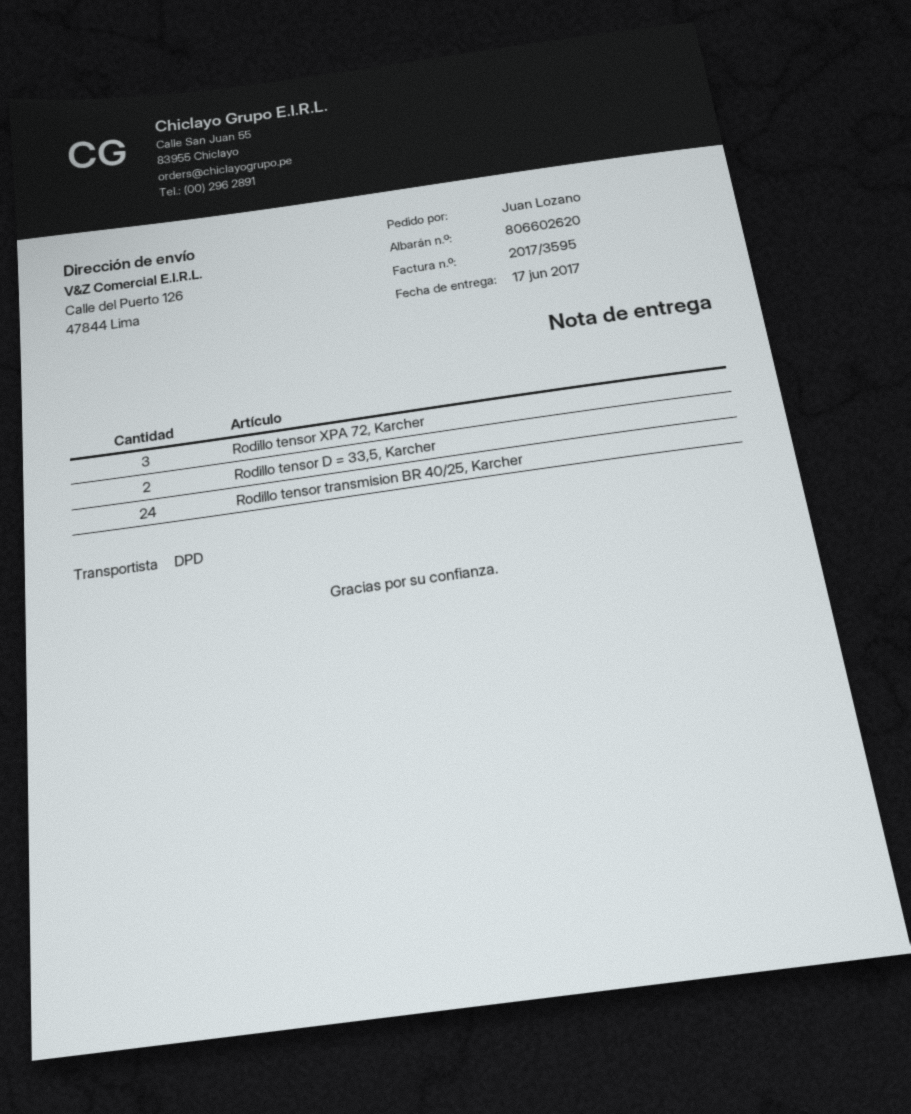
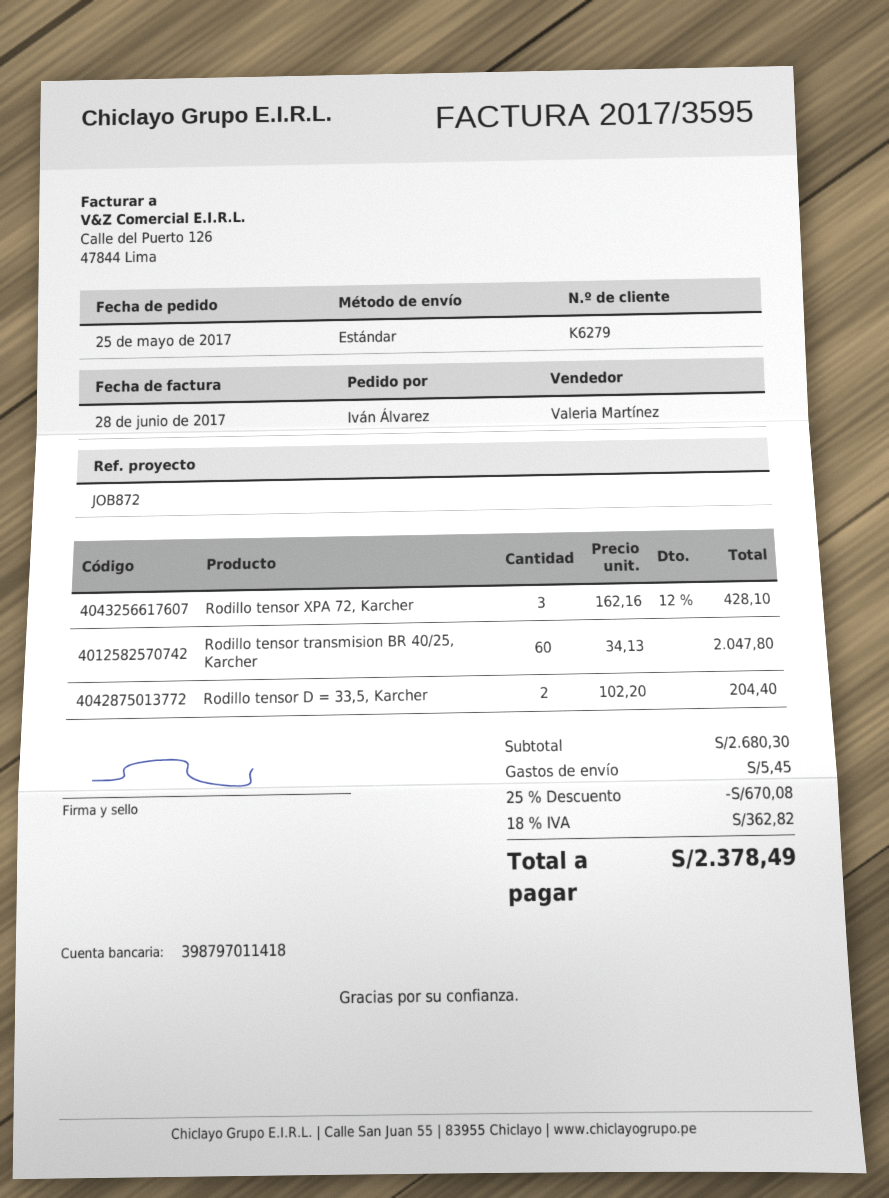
ordered by: Juan Lozano -> Iván Álvarez
shipping method: DPD -> standard
Rodillo tensor transmision BR 40/25, Karcher: 24 -> 60

